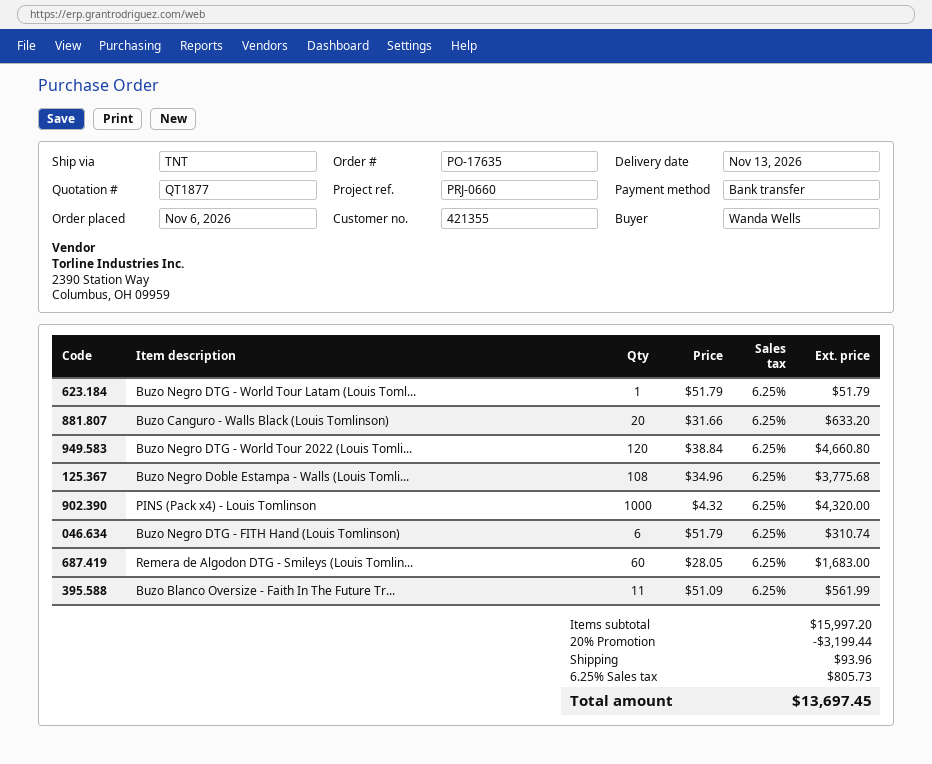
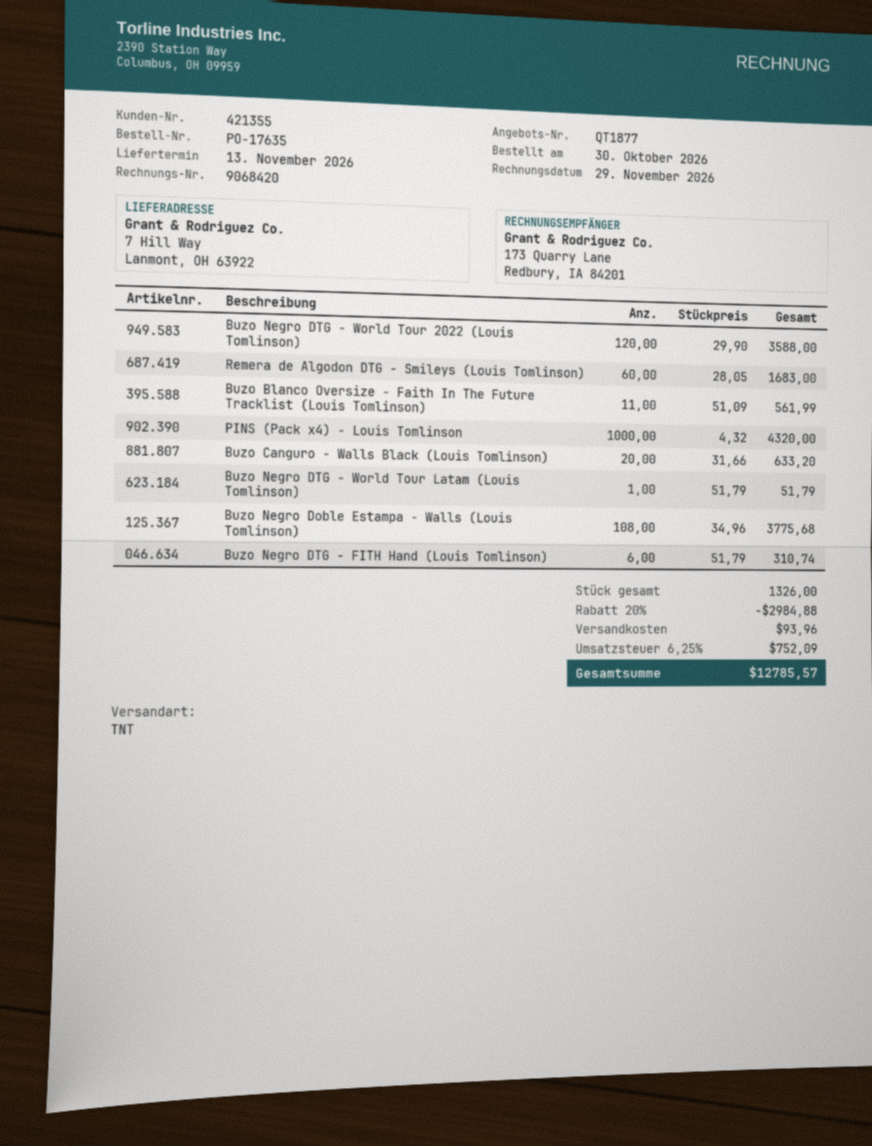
order date: 2026-11-06 -> 2026-10-30
Buzo Negro DTG - World Tour 2022 (Louis Tomli...: 120 x 38.84 = 4660.80 -> 120 x 29.90 = 3588.00
discount: 20% = 3199.44 -> 20% = 2984.88
tax: 6.25% = 805.73 -> 6.25% = 752.09
total: 13697.45 -> 12785.57

